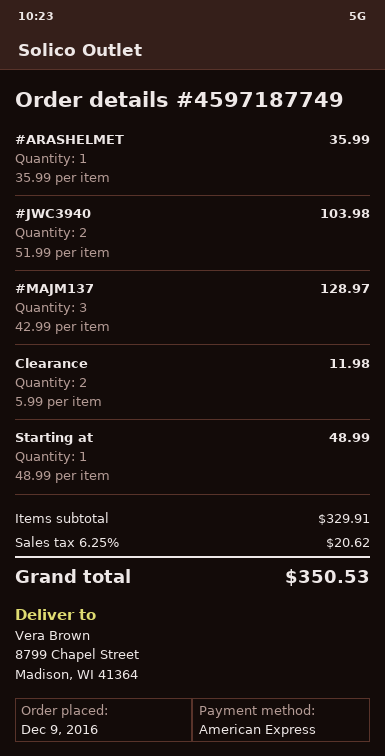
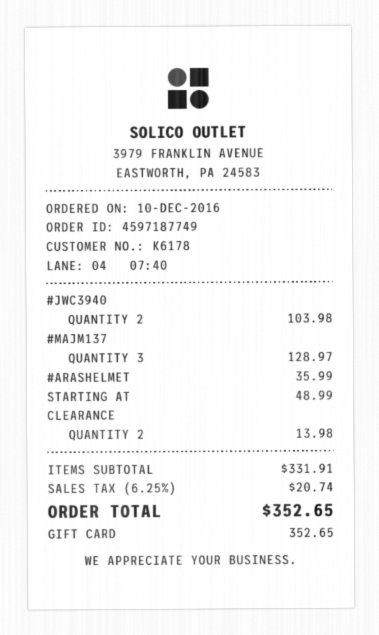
order date: 2016-12-09 -> 2016-12-10
payment method: American Express -> gift card
Clearance: 2 for 11.98 -> 2 for 13.98
subtotal: 329.91 -> 331.91
tax: 6.25% = 20.62 -> 6.25% = 20.74
total: 350.53 -> 352.65

